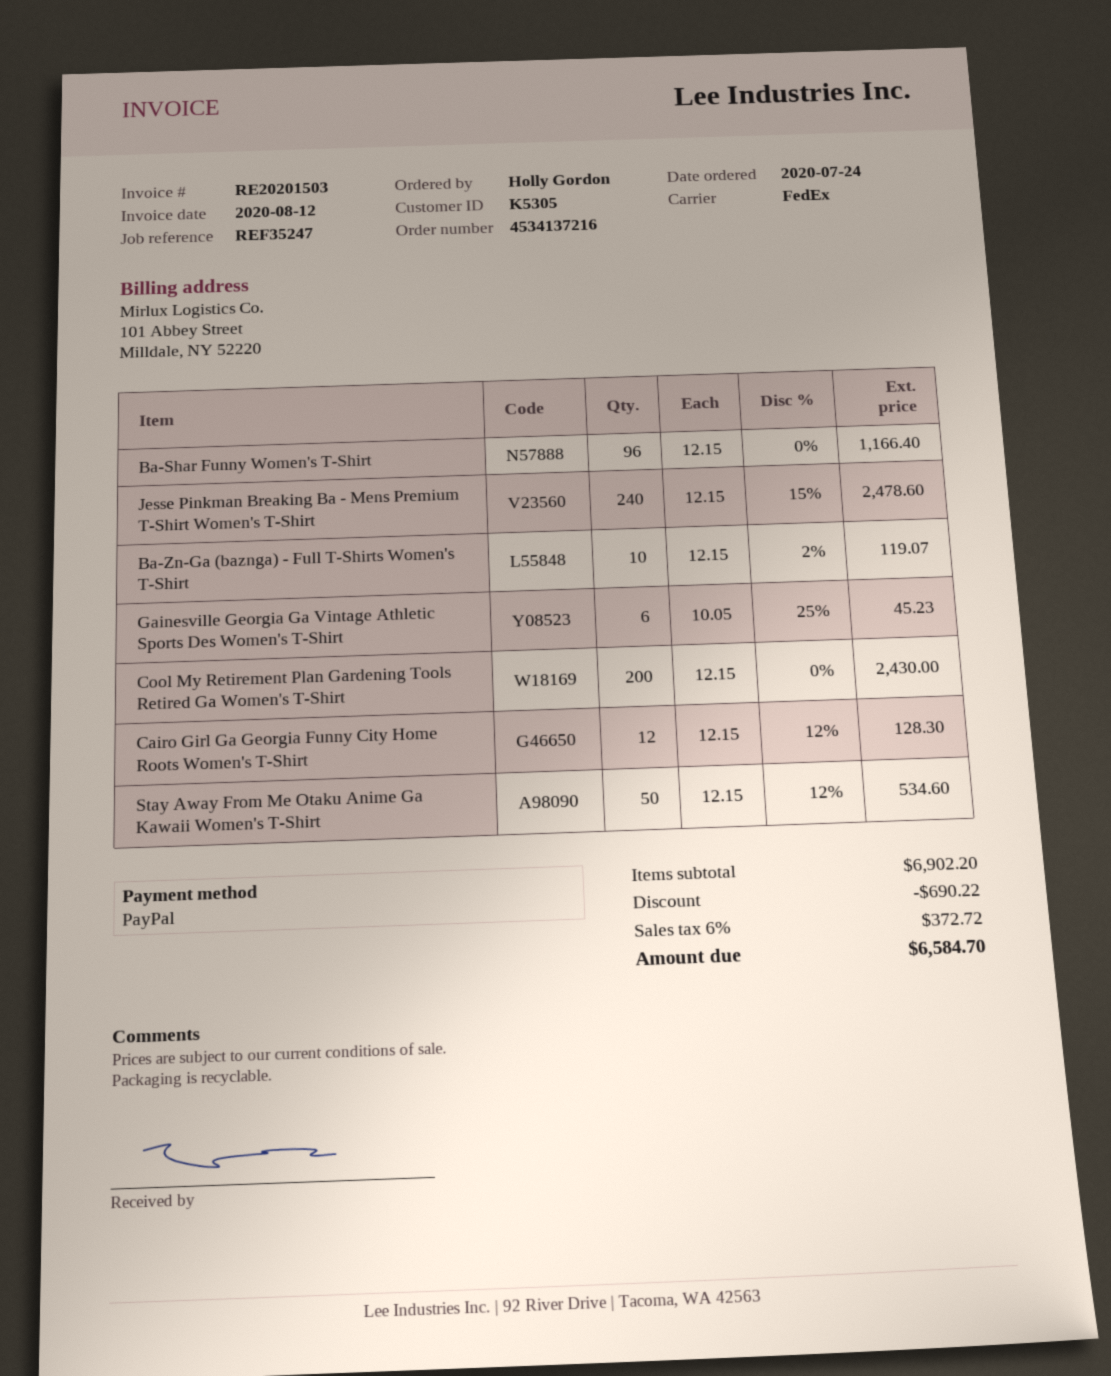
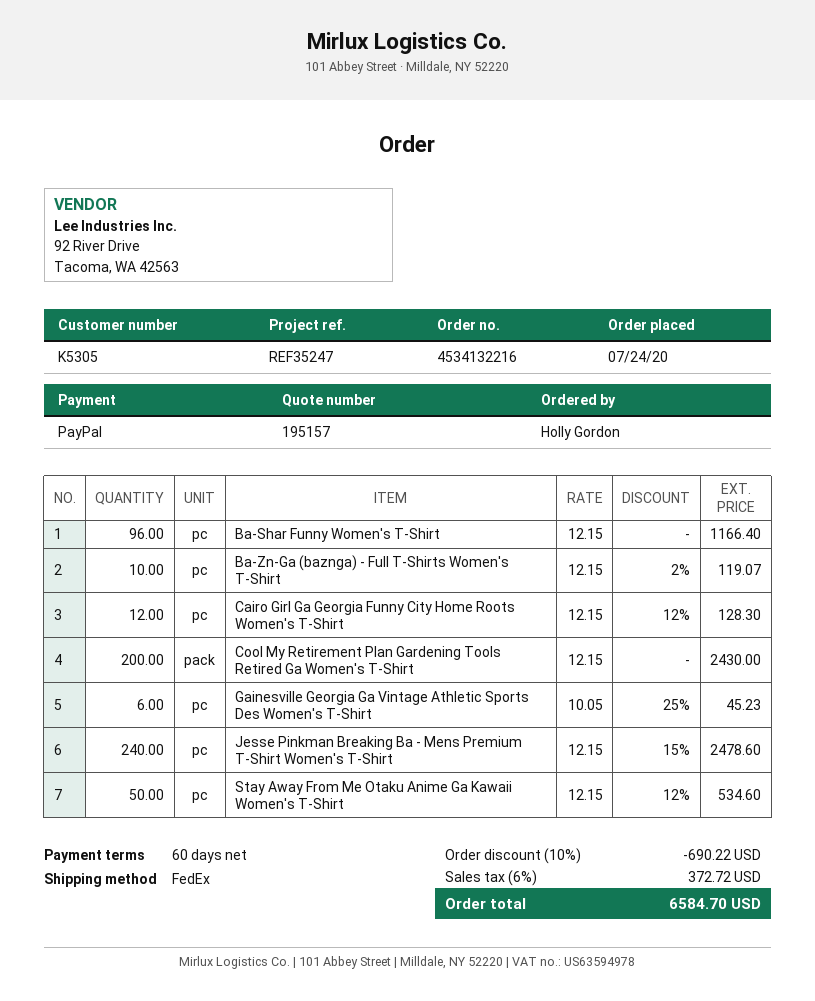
order number: 4534137216 -> 4534132216

